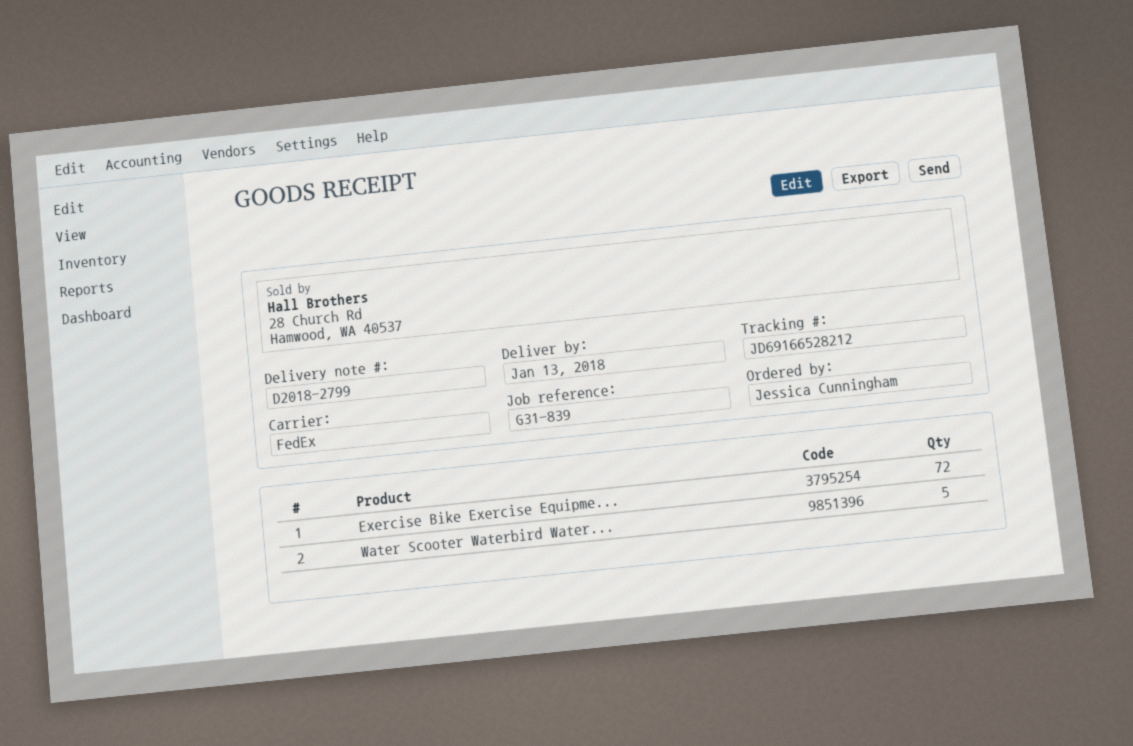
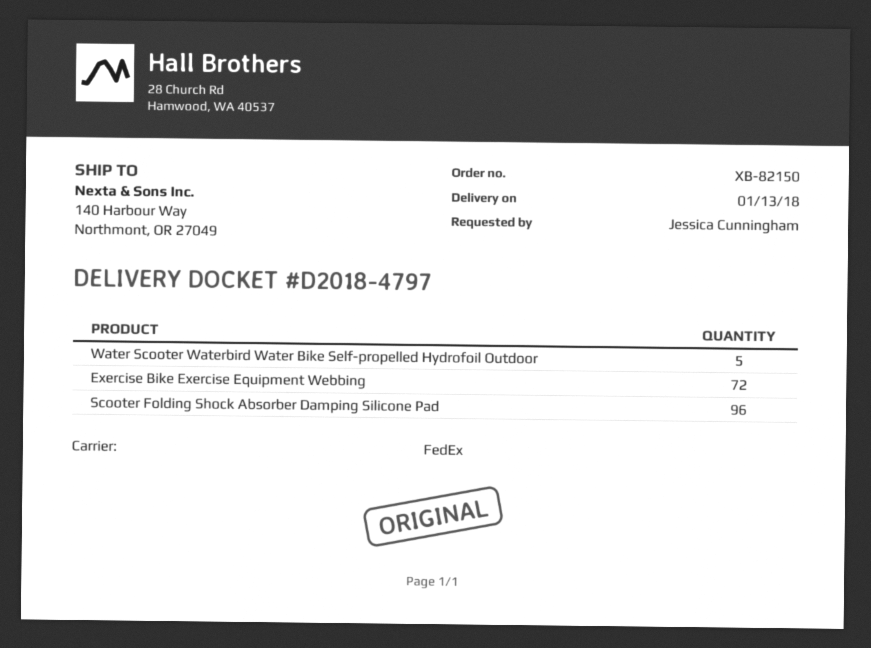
delivery note number: D2018-2799 -> D2018-4797
Scooter Folding Shock Absorber Damping Silicone Pad: none -> 96

